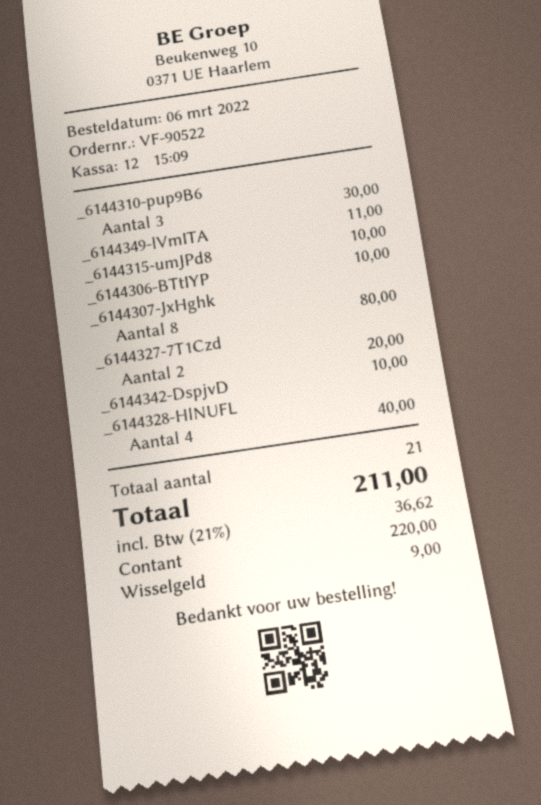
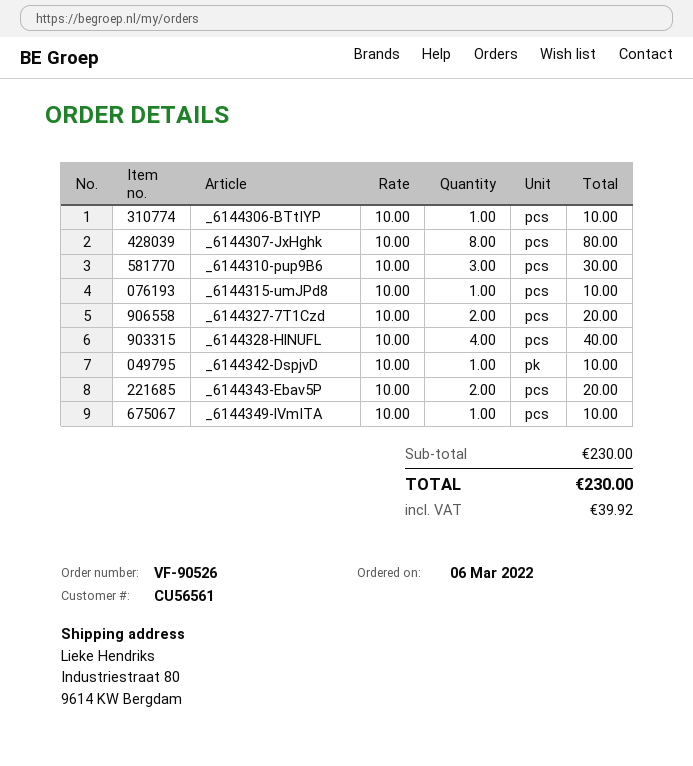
order number: VF-90522 -> VF-90526
_6144349-lVmITA: 1 for 11.00 -> 1 for 10.00
_6144343-Ebav5P: none -> 2 for 20.00
tax: 36.62 -> 39.92
total: 211.00 -> 230.00

